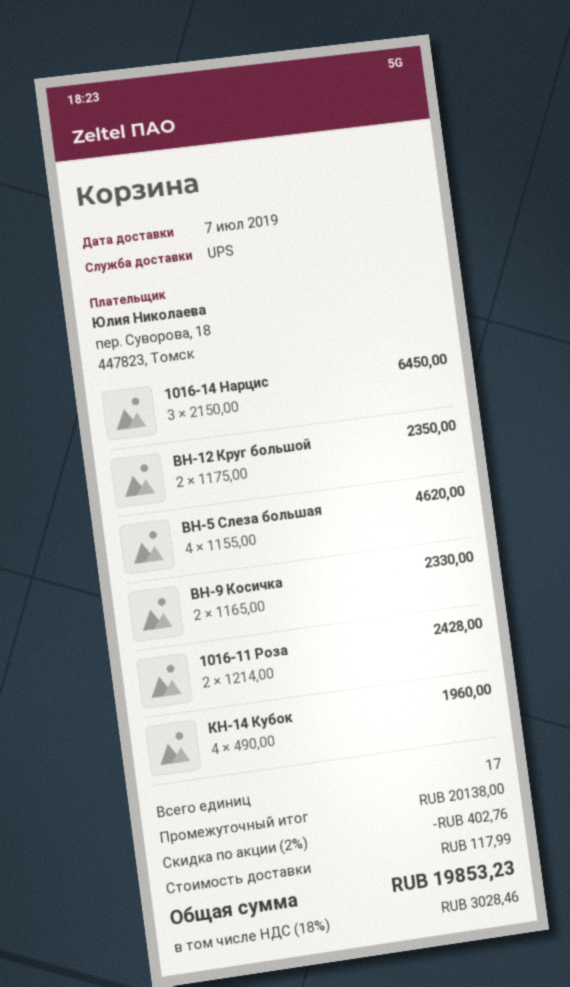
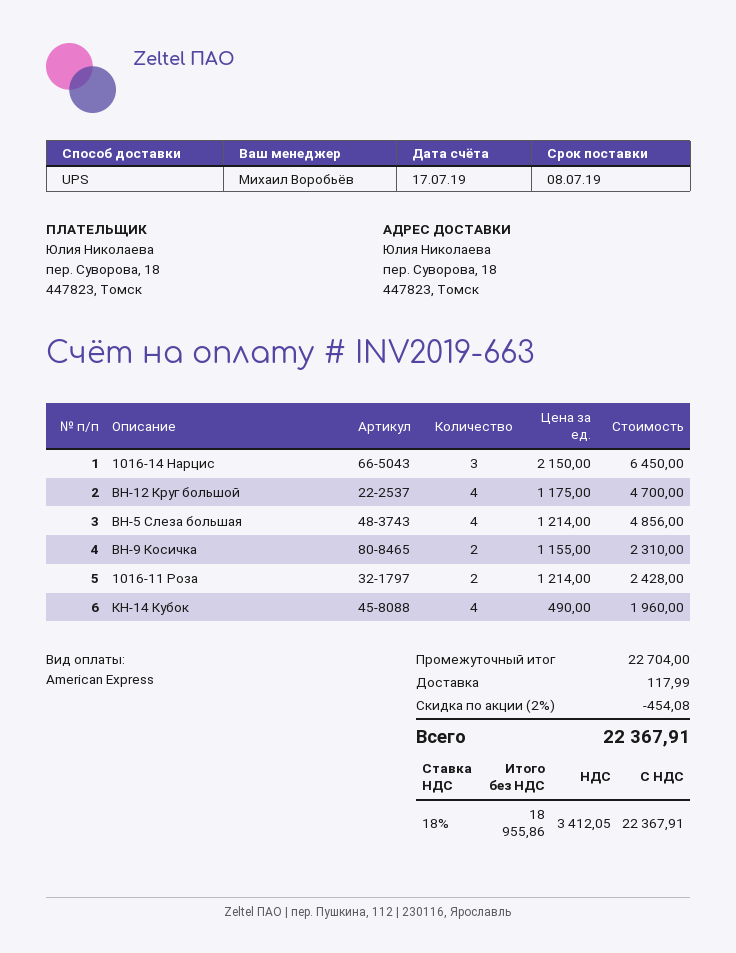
delivery date: 2019-07-07 -> 2019-07-08
ВН-12 Круг большой: 2 x 1175.00 = 2350.00 -> 4 x 1175.00 = 4700.00
ВН-5 Слеза большая: 4 x 1155.00 = 4620.00 -> 4 x 1214.00 = 4856.00
ВН-9 Косичка: 2 x 1165.00 = 2330.00 -> 2 x 1155.00 = 2310.00
subtotal: 20138.00 -> 22704.00
discount: 2% = 402.76 -> 2% = 454.08
tax: 18% = 3028.46 -> 18% = 3412.05
total: 19853.23 -> 22367.91

